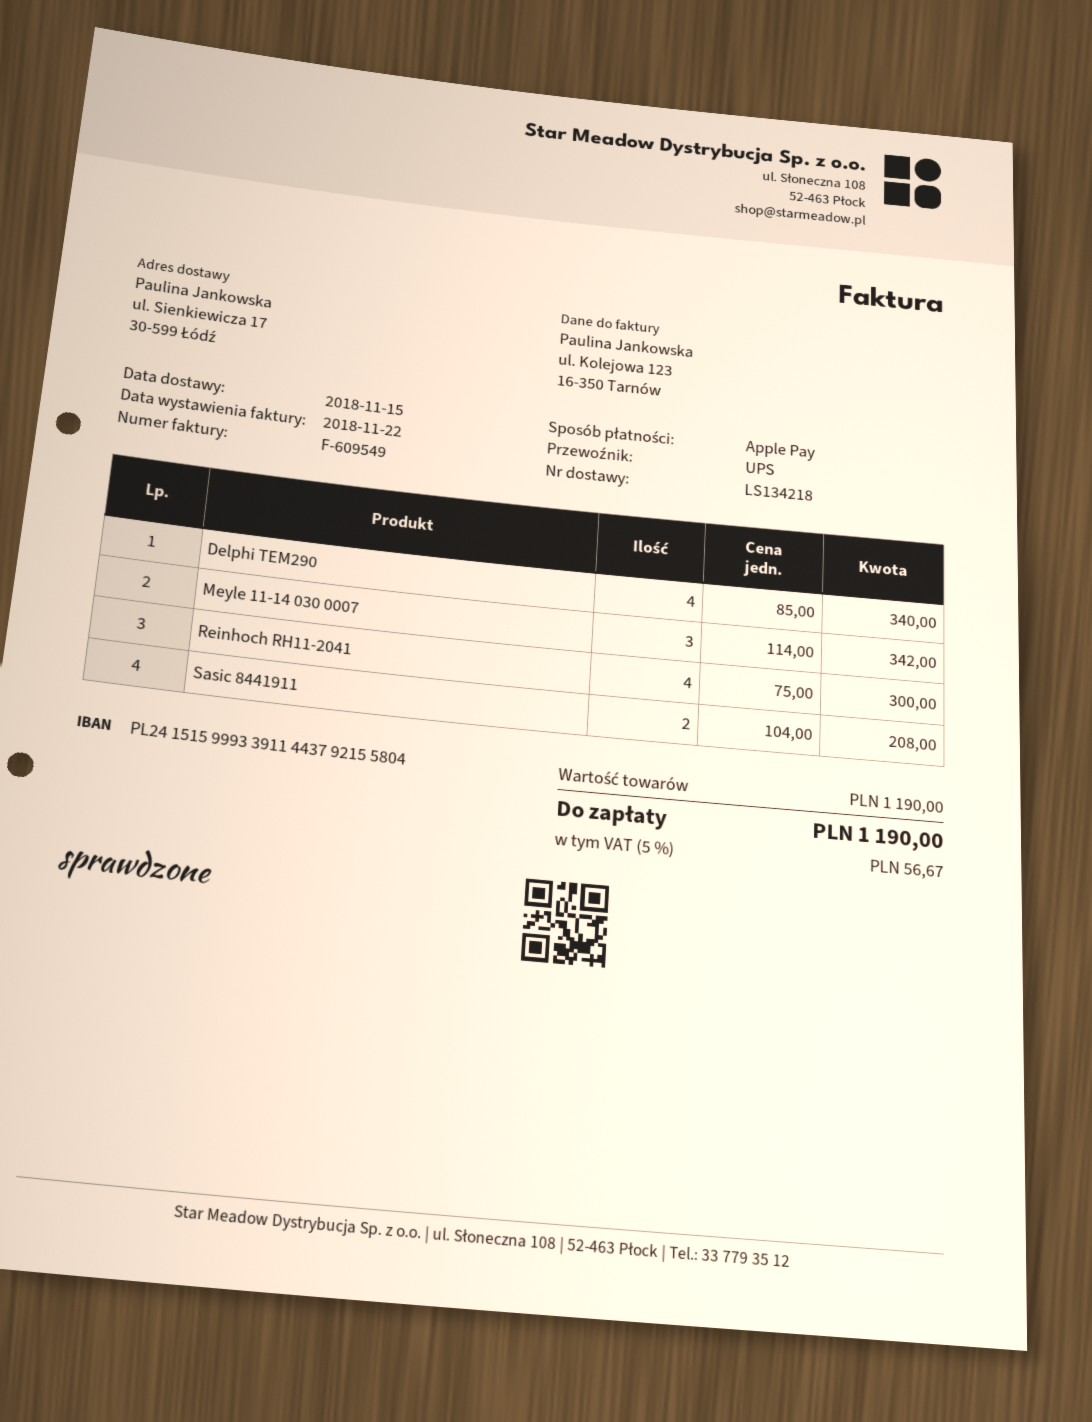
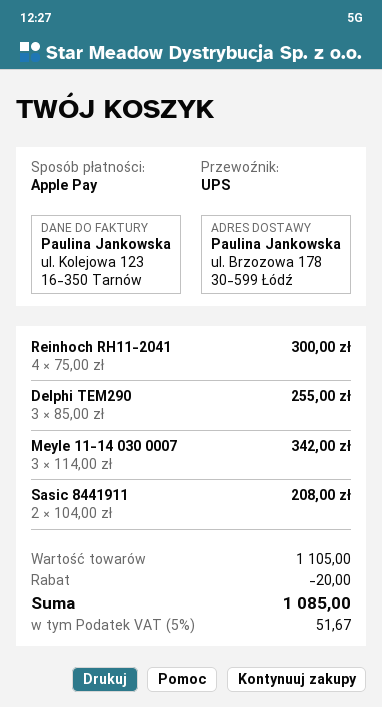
ship to: ul. Sienkiewicza 17, 30-599 Łódź -> ul. Brzozowa 178, 30-599 Łódź
Delphi TEM290: 4 x 85.00 = 340.00 -> 3 x 85.00 = 255.00
subtotal: 1190.00 -> 1105.00
discount: none -> 20.00
tax: 5% = 56.67 -> 5% = 51.67
total: 1190.00 -> 1085.00

